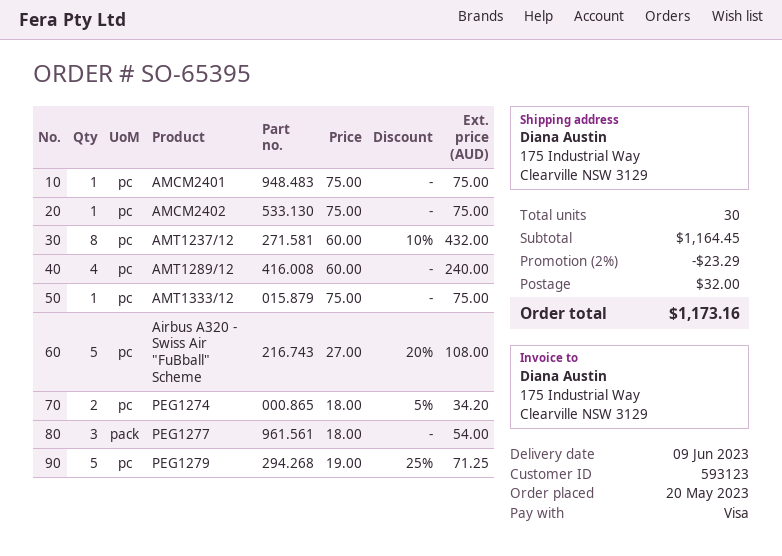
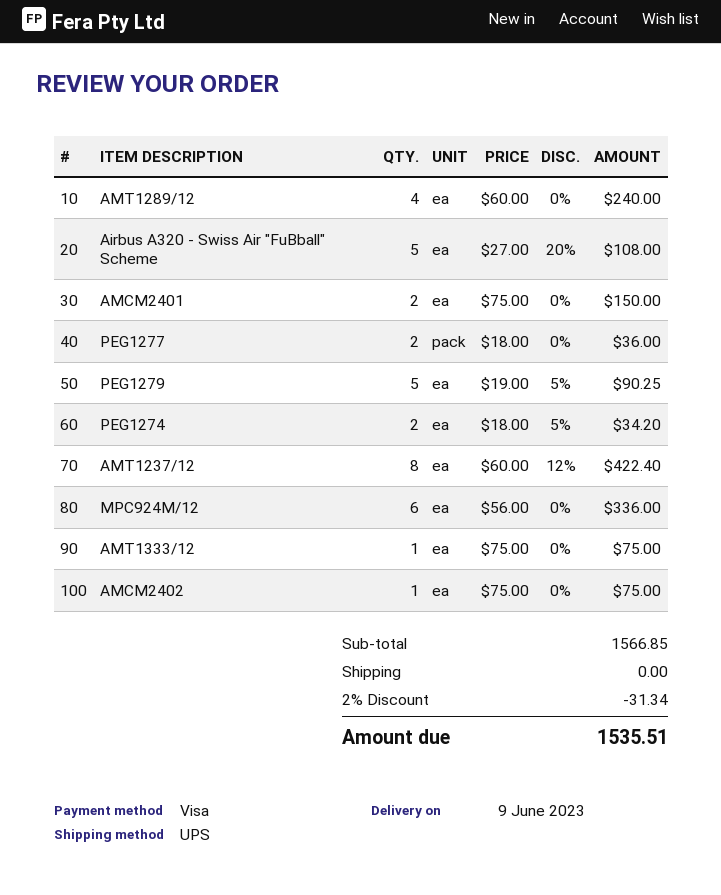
AMCM2401: 1 x 75.00 = 75.00 -> 2 x 75.00 = 150.00
AMT1237/12: 8 x 60.00 - 10% = 432.00 -> 8 x 60.00 - 12% = 422.40
PEG1277: 3 x 18.00 = 54.00 -> 2 x 18.00 = 36.00
PEG1279: 5 x 19.00 - 25% = 71.25 -> 5 x 19.00 - 5% = 90.25
MPC924M/12: none -> 6 x 56.00 = 336.00
subtotal: 1164.45 -> 1566.85
discount: 2% = 23.29 -> 2% = 31.34
shipping: 32.00 -> 0.00
total: 1173.16 -> 1535.51

